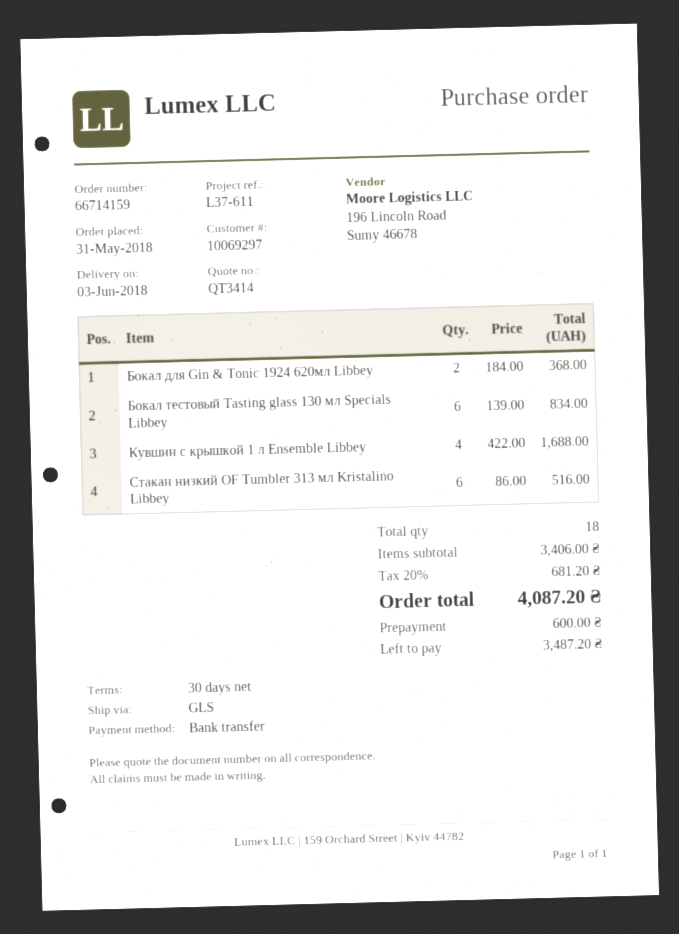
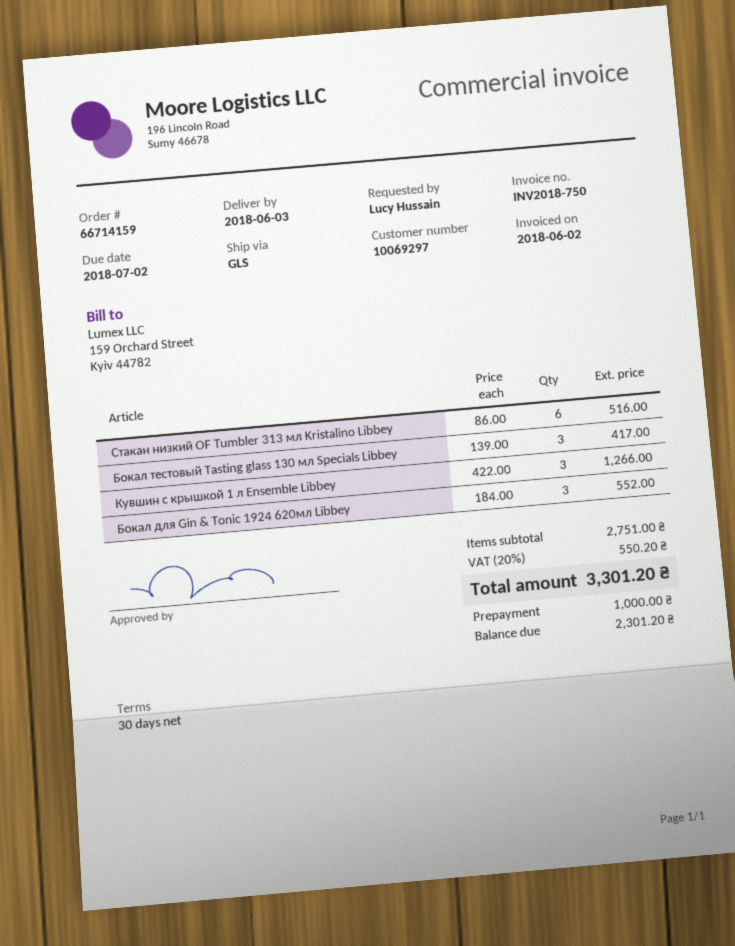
Бокал для Gin & Tonic 1924 620мл Libbey: 2 x 184.00 = 368.00 -> 3 x 184.00 = 552.00
Бокал тестовый Tasting glass 130 мл Specials Libbey: 6 x 139.00 = 834.00 -> 3 x 139.00 = 417.00
Кувшин с крышкой 1 л Ensemble Libbey: 4 x 422.00 = 1688.00 -> 3 x 422.00 = 1266.00
subtotal: 3406.00 -> 2751.00
tax: 20% = 681.20 -> 20% = 550.20
total: 4087.20 -> 3301.20
deposit: 600.00 -> 1000.00
balance: 3487.20 -> 2301.20

